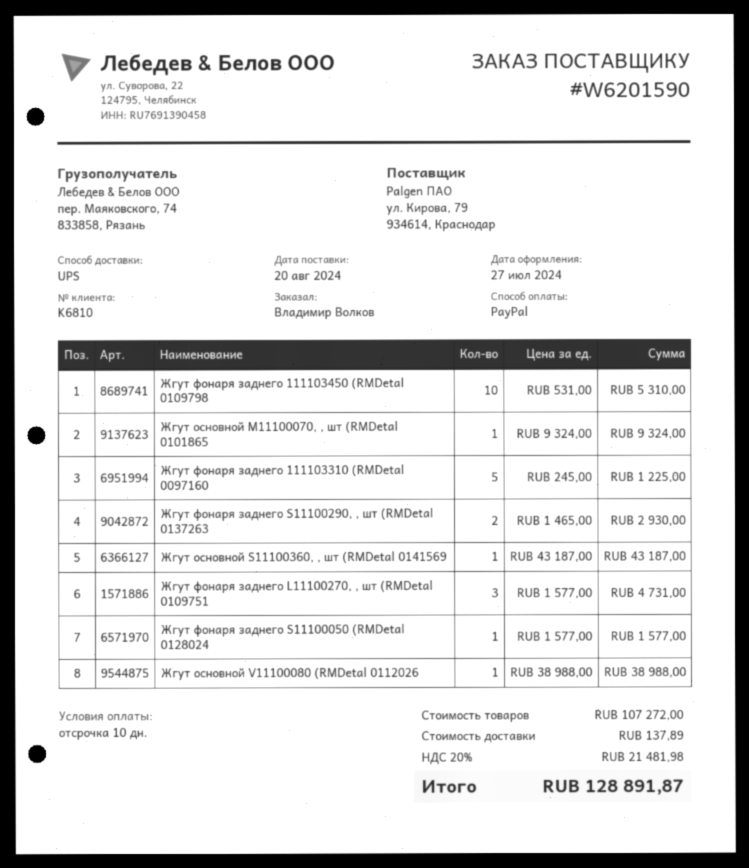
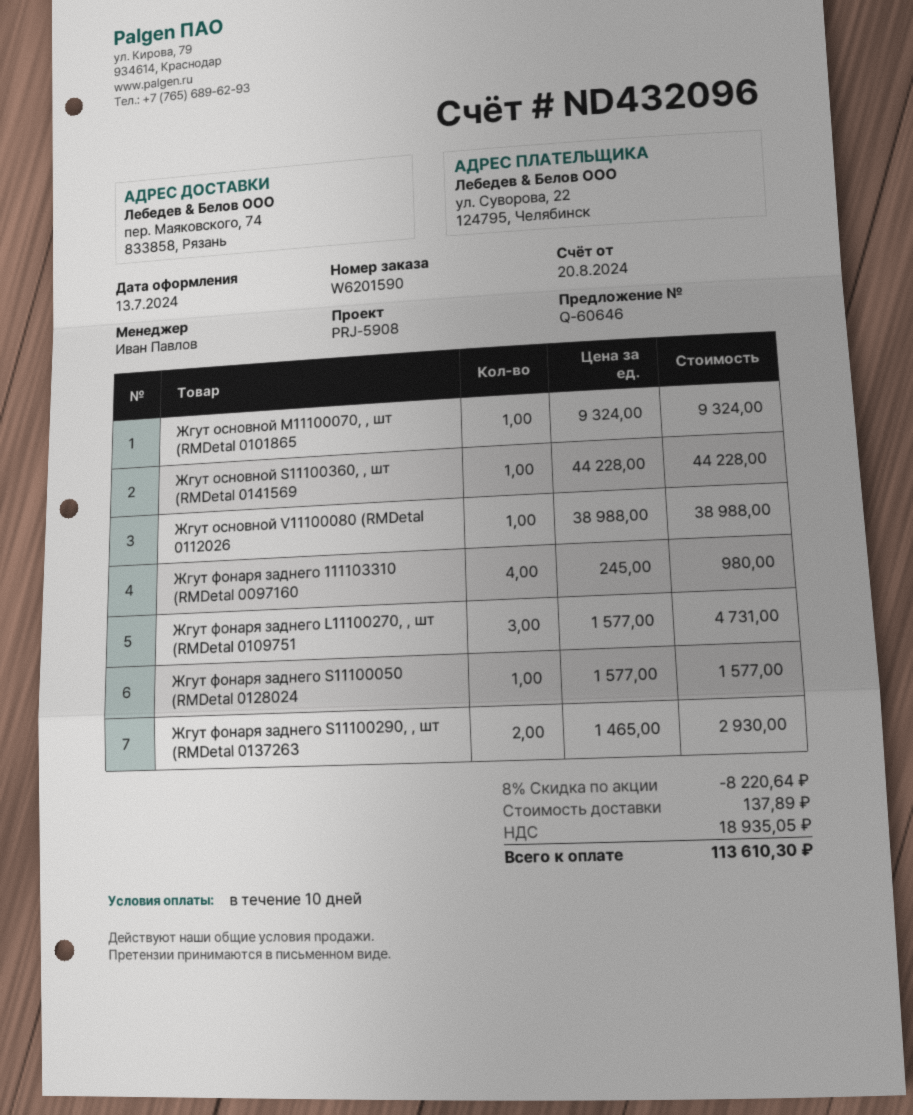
order date: 2024-07-27 -> 2024-07-13
Жгут фонаря заднего 111103450 (RMDetal 0109798: 10 x 531.00 = 5310.00 -> none
Жгут фонаря заднего 111103310 (RMDetal 0097160: 5 x 245.00 = 1225.00 -> 4 x 245.00 = 980.00
Жгут основной S11100360, , шт (RMDetal 0141569: 1 x 43187.00 = 43187.00 -> 1 x 44228.00 = 44228.00
discount: none -> 8% = 8220.64
tax: 21481.98 -> 18935.05
total: 128891.87 -> 113610.30

